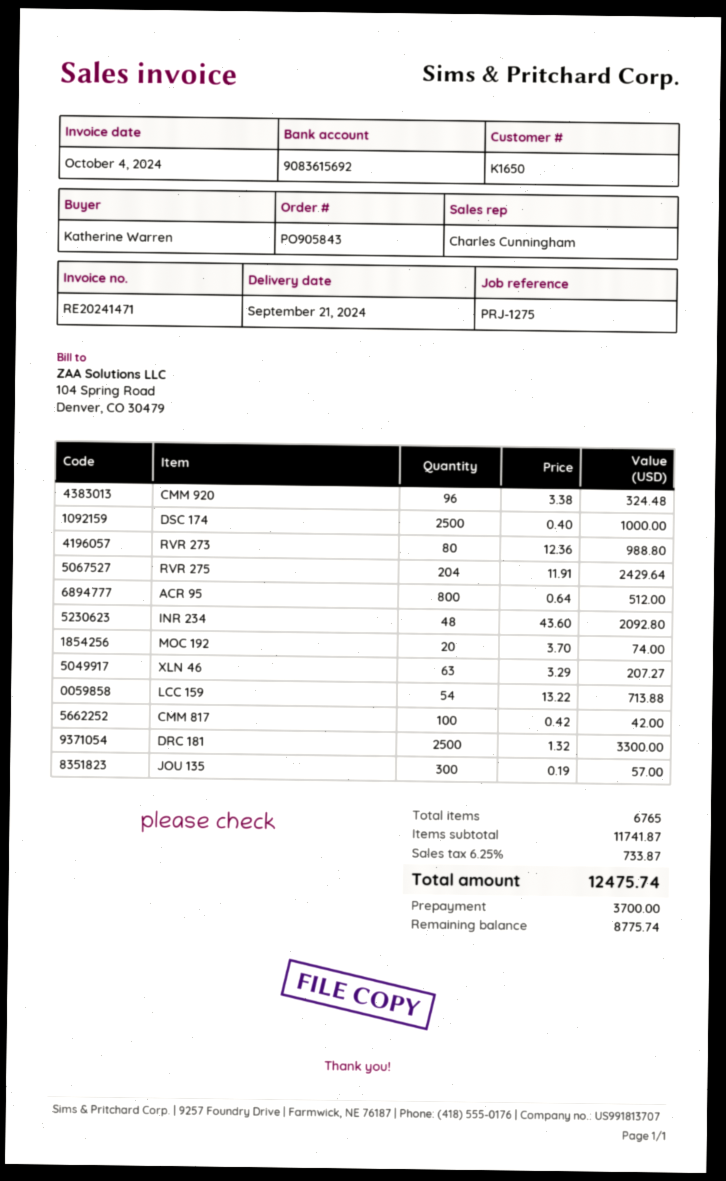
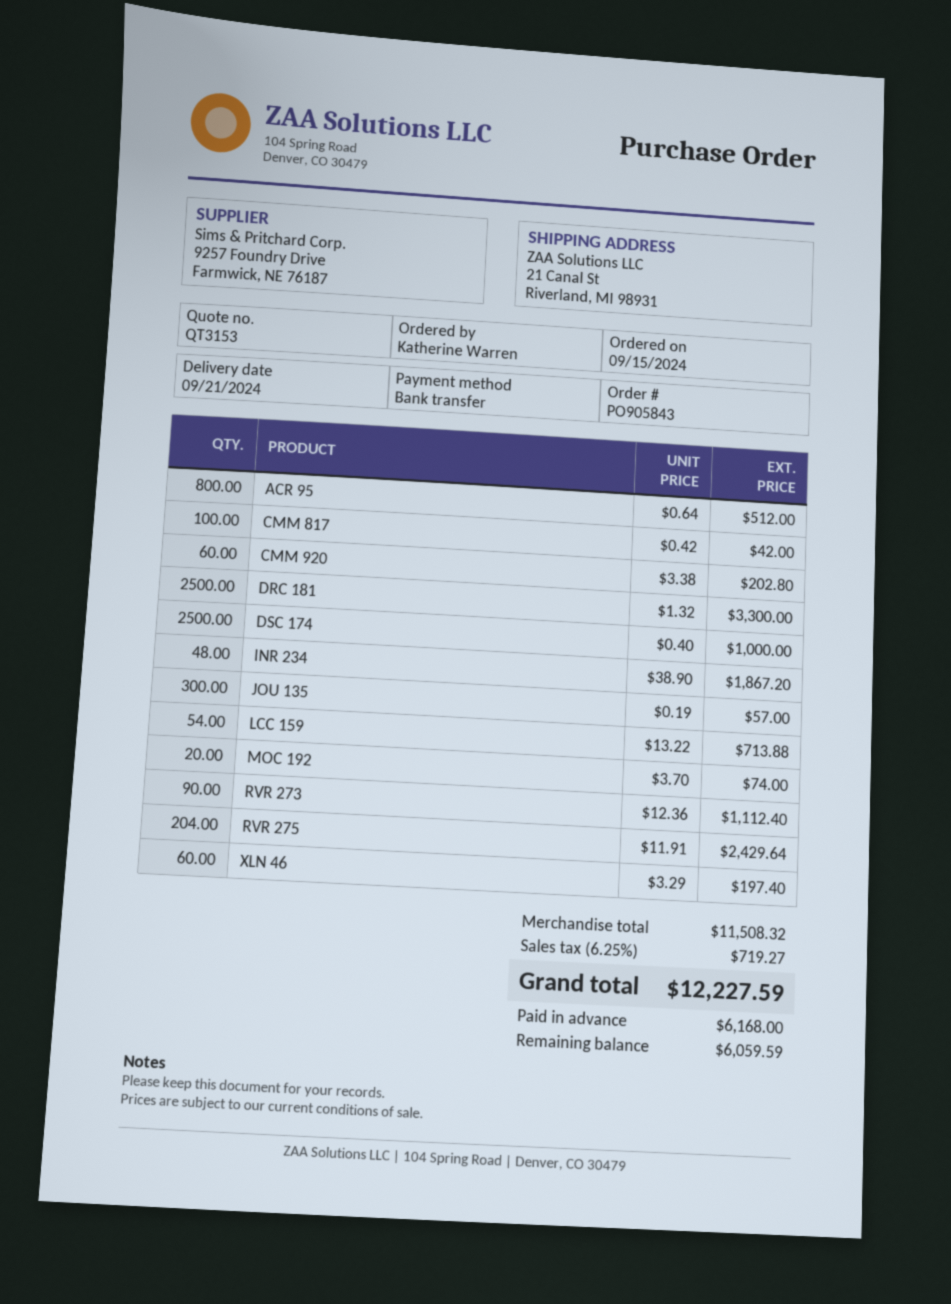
CMM 920: 96 x 3.38 = 324.48 -> 60 x 3.38 = 202.80
RVR 273: 80 x 12.36 = 988.80 -> 90 x 12.36 = 1112.40
INR 234: 48 x 43.60 = 2092.80 -> 48 x 38.90 = 1867.20
XLN 46: 63 x 3.29 = 207.27 -> 60 x 3.29 = 197.40
subtotal: 11741.87 -> 11508.32
tax: 6.25% = 733.87 -> 6.25% = 719.27
total: 12475.74 -> 12227.59
deposit: 3700.00 -> 6168.00
balance: 8775.74 -> 6059.59

